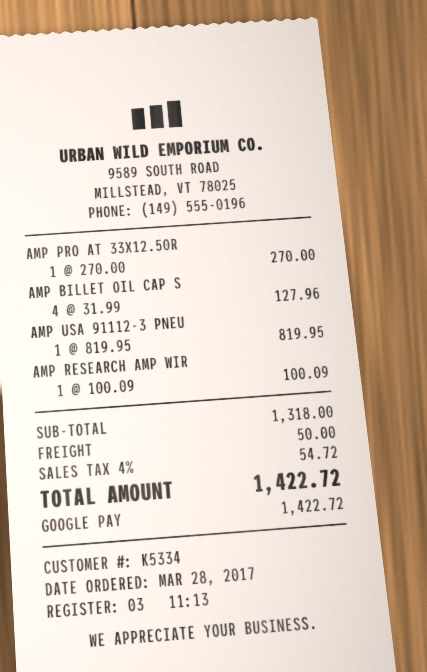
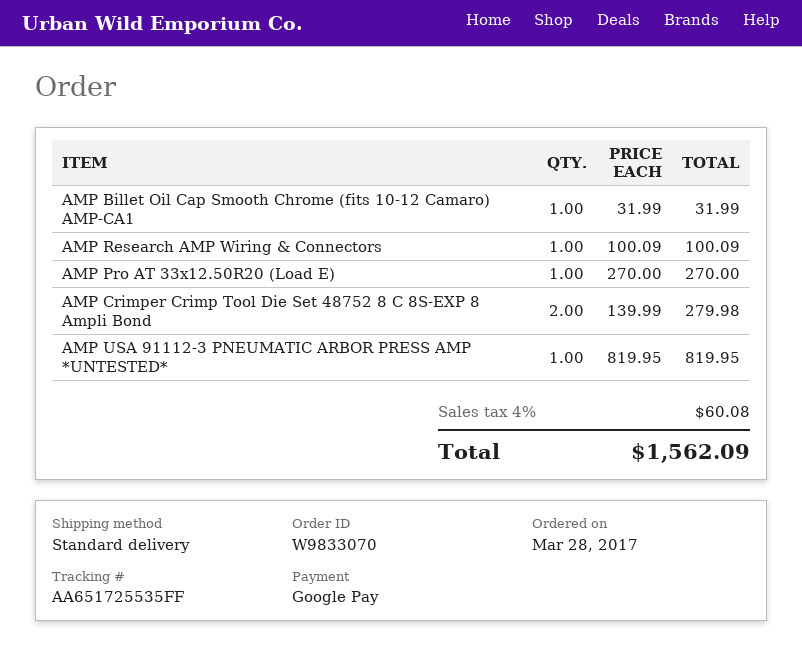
AMP BILLET OIL CAP S: 4 x 31.99 = 127.96 -> 1 x 31.99 = 31.99
AMP Crimper Crimp Tool Die Set 48752 8 C 8S-EXP 8 Ampli Bond: none -> 2 x 139.99 = 279.98
shipping: 50.00 -> none
tax: 4% = 54.72 -> 4% = 60.08
total: 1422.72 -> 1562.09

